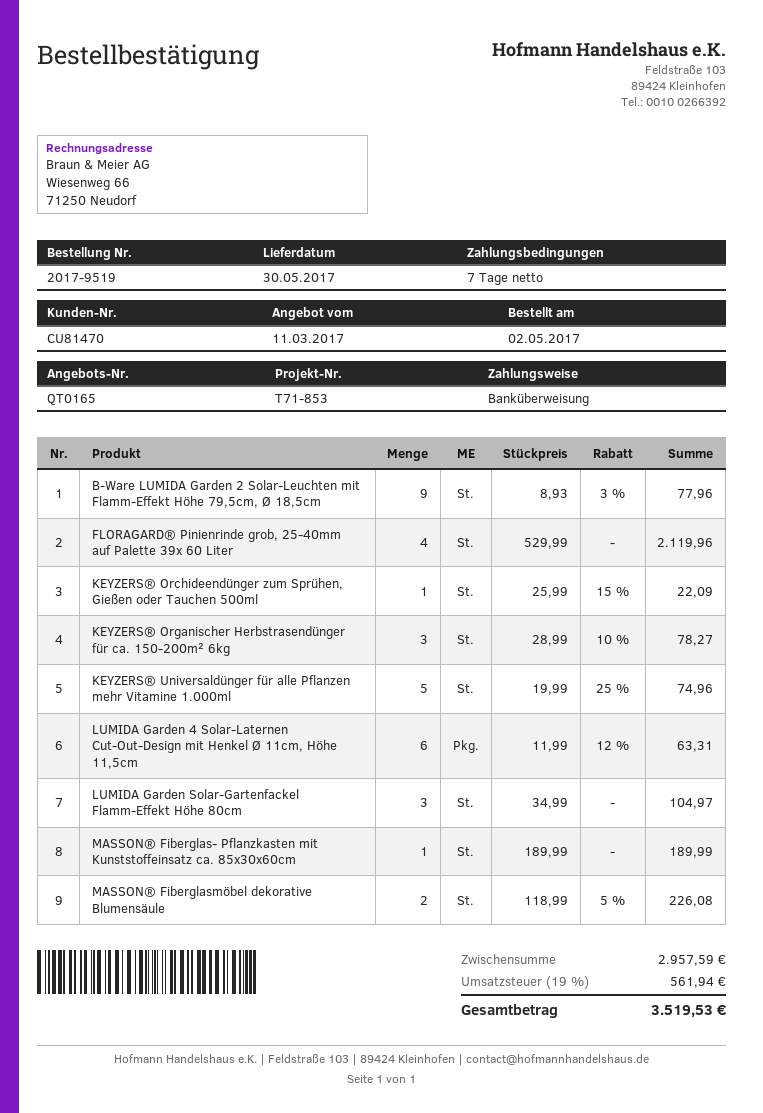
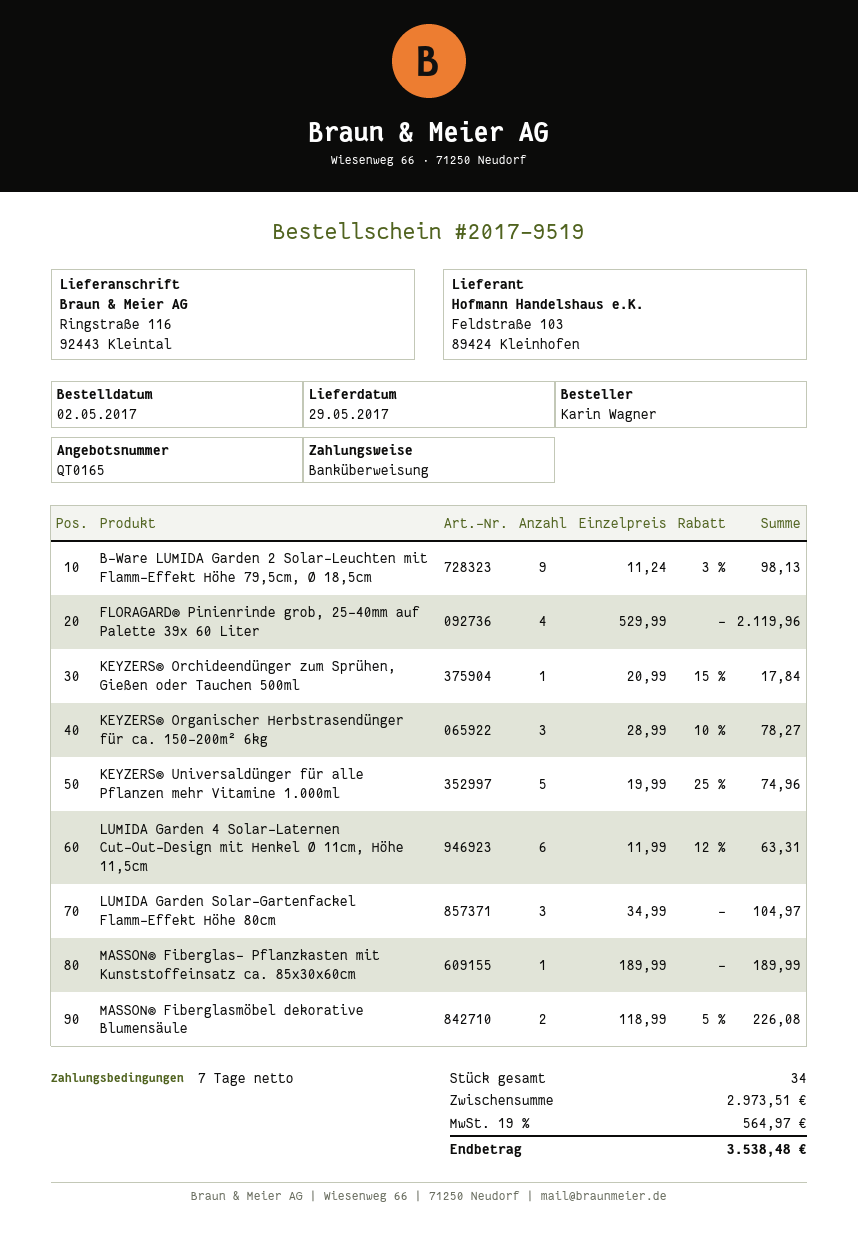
delivery date: 2017-05-30 -> 2017-05-29
B-Ware LUMIDA Garden 2 Solar-Leuchten mit Flamm-Effekt Höhe 79,5cm, Ø 18,5cm: 9 x 8.93 - 3% = 77.96 -> 9 x 11.24 - 3% = 98.13
KEYZERS® Orchideendünger zum Sprühen, Gießen oder Tauchen 500ml: 1 x 25.99 - 15% = 22.09 -> 1 x 20.99 - 15% = 17.84
subtotal: 2957.59 -> 2973.51
tax: 19% = 561.94 -> 19% = 564.97
total: 3519.53 -> 3538.48

